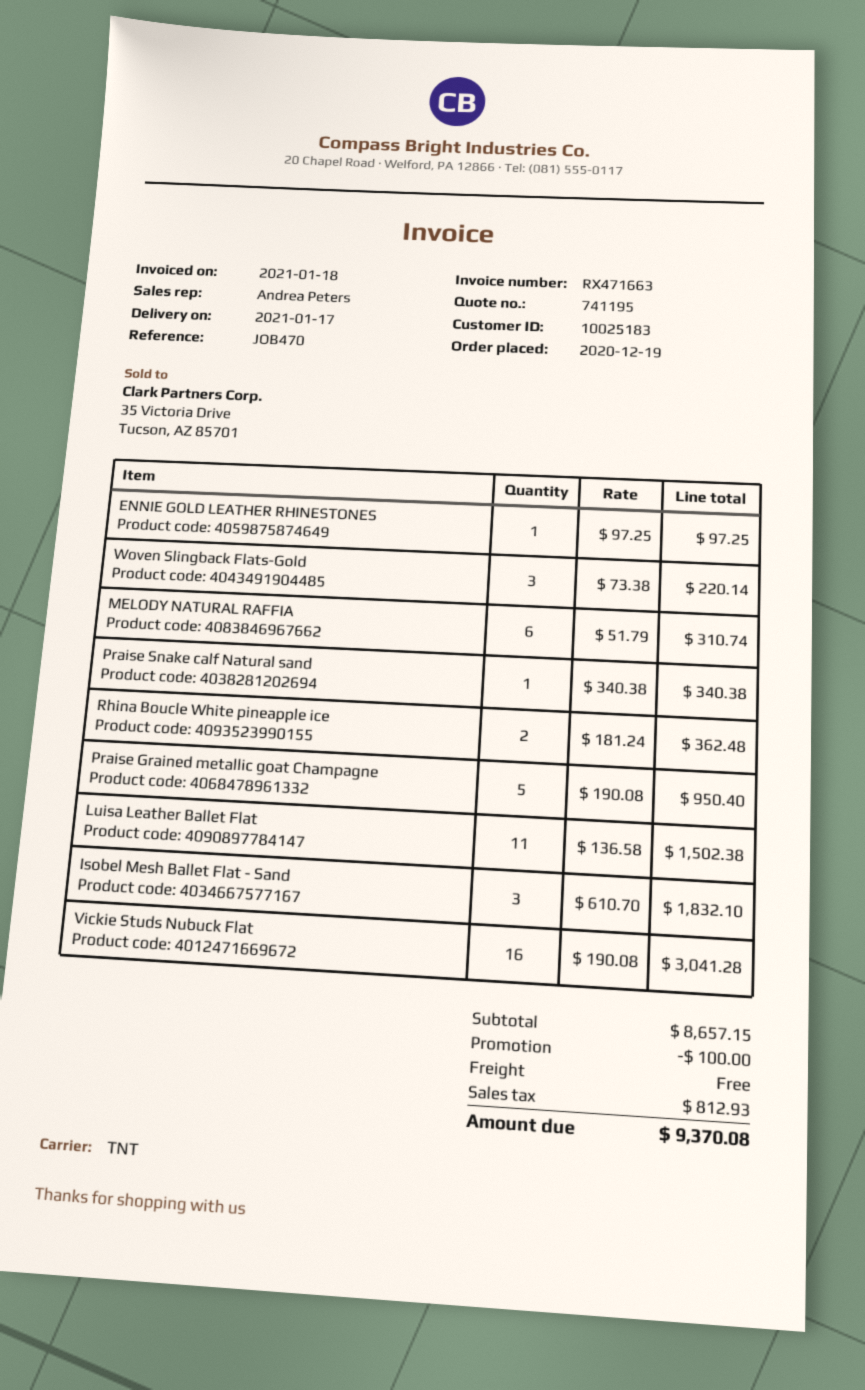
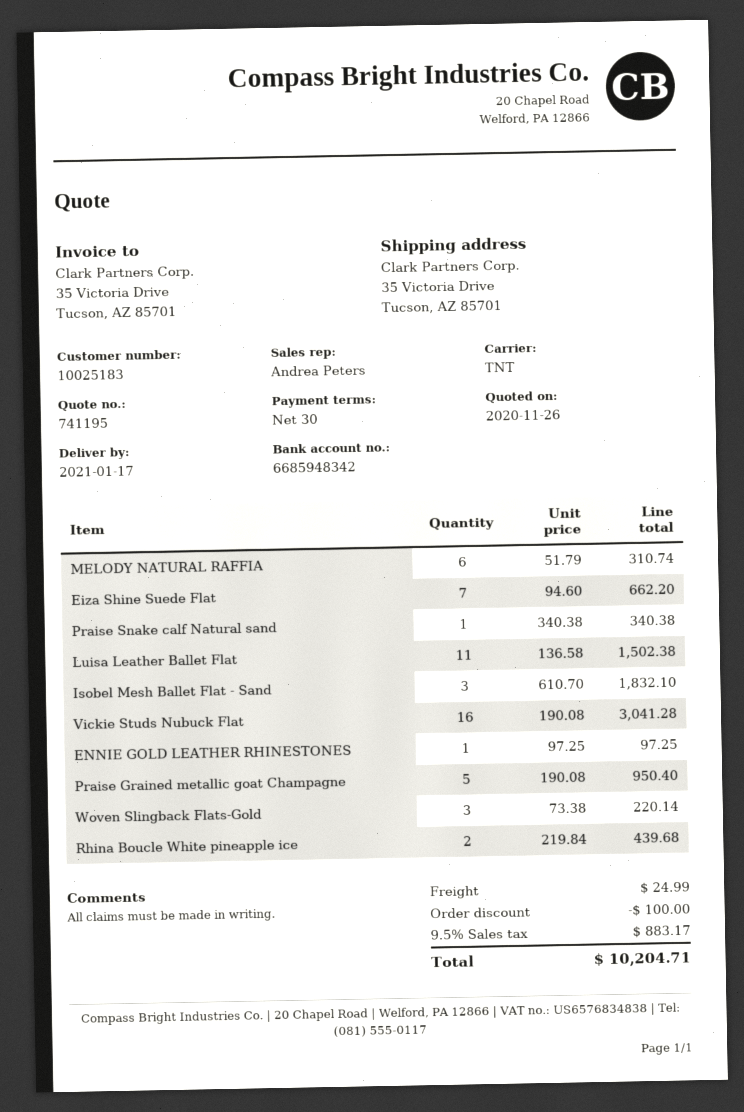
Rhina Boucle White pineapple ice: 2 x 181.24 = 362.48 -> 2 x 219.84 = 439.68
Eiza Shine Suede Flat: none -> 7 x 94.60 = 662.20
shipping: 0.00 -> 24.99
tax: 812.93 -> 883.17
total: 9370.08 -> 10204.71

